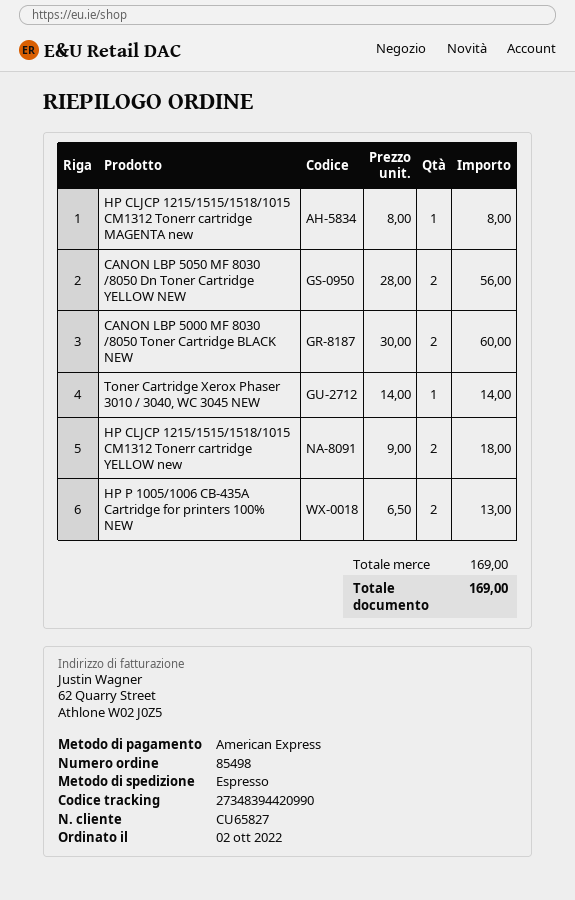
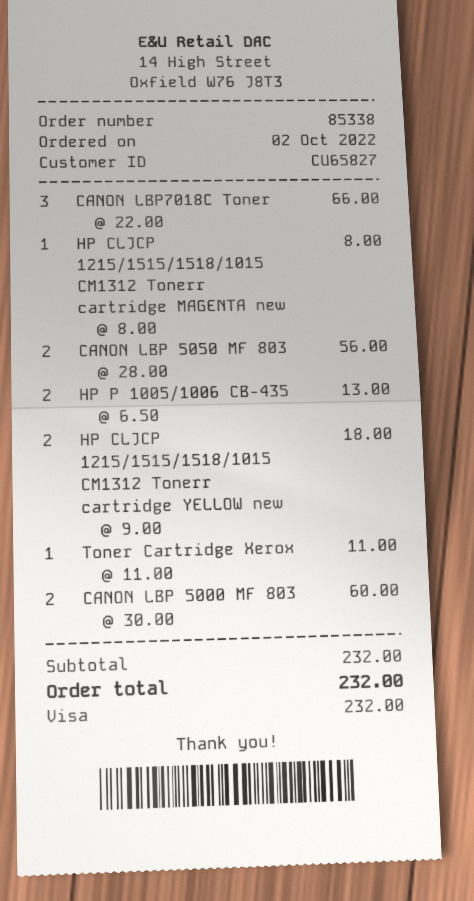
order number: 85498 -> 85338
payment method: American Express -> Visa
Toner Cartridge Xerox Phaser 3010 / 3040, WC 3045 NEW: 1 x 14.00 = 14.00 -> 1 x 11.00 = 11.00
CANON LBP7018C Toner: none -> 3 x 22.00 = 66.00
subtotal: 169.00 -> 232.00
total: 169.00 -> 232.00

